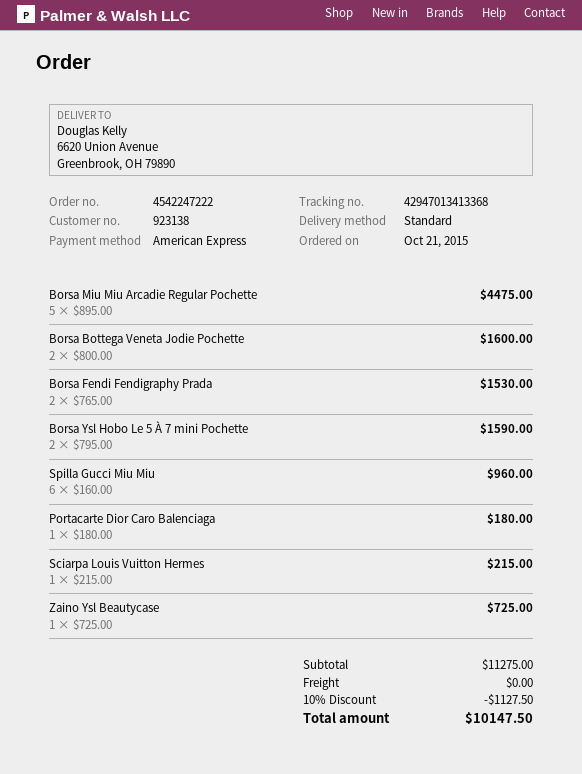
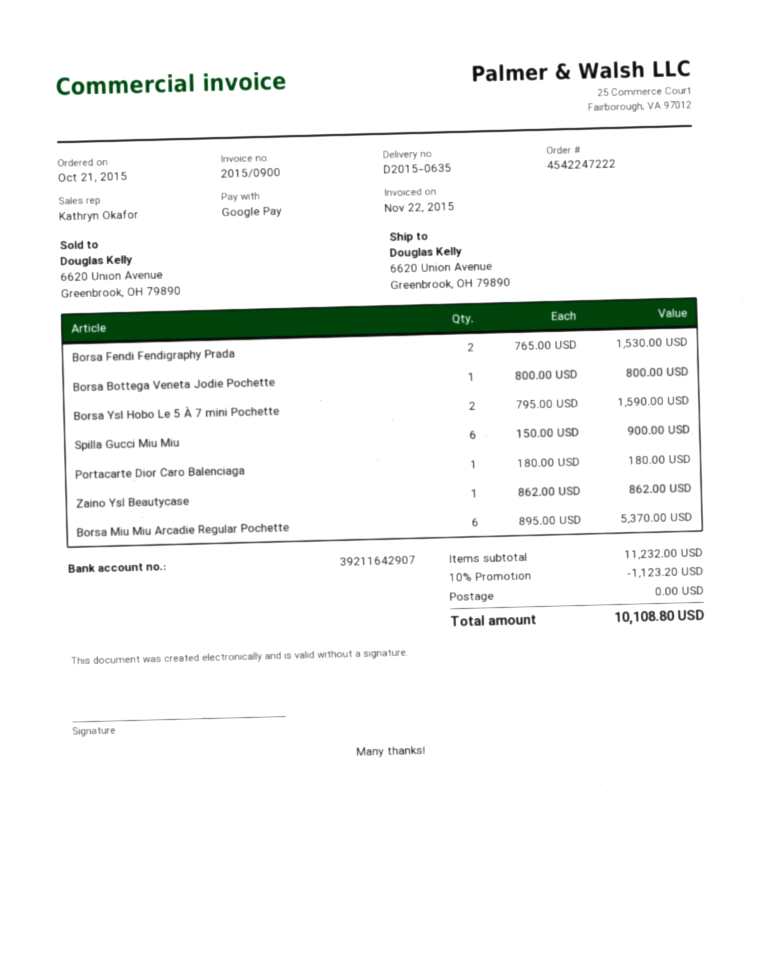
payment method: American Express -> Google Pay
Borsa Miu Miu Arcadie Regular Pochette: 5 x 895.00 = 4475.00 -> 6 x 895.00 = 5370.00
Borsa Bottega Veneta Jodie Pochette: 2 x 800.00 = 1600.00 -> 1 x 800.00 = 800.00
Spilla Gucci Miu Miu: 6 x 160.00 = 960.00 -> 6 x 150.00 = 900.00
Sciarpa Louis Vuitton Hermes: 1 x 215.00 = 215.00 -> none
Zaino Ysl Beautycase: 1 x 725.00 = 725.00 -> 1 x 862.00 = 862.00
subtotal: 11275.00 -> 11232.00
discount: 10% = 1127.50 -> 10% = 1123.20
total: 10147.50 -> 10108.80

